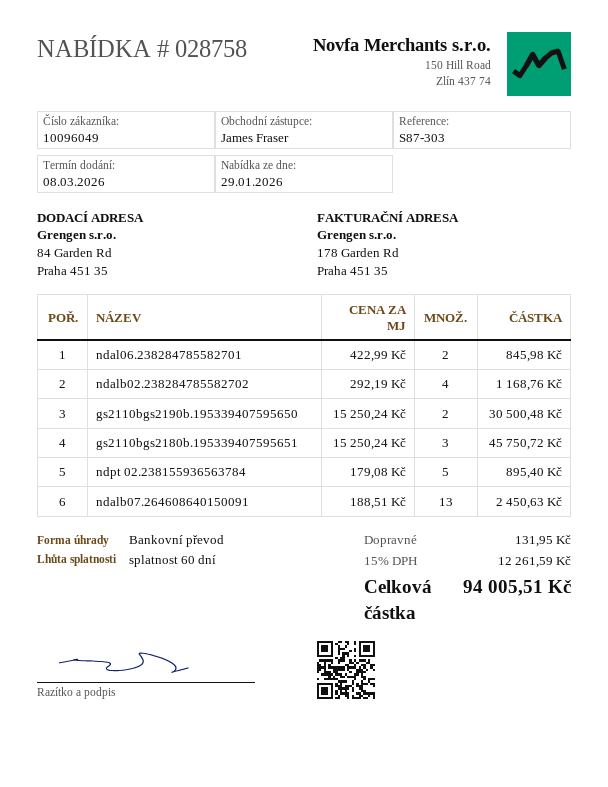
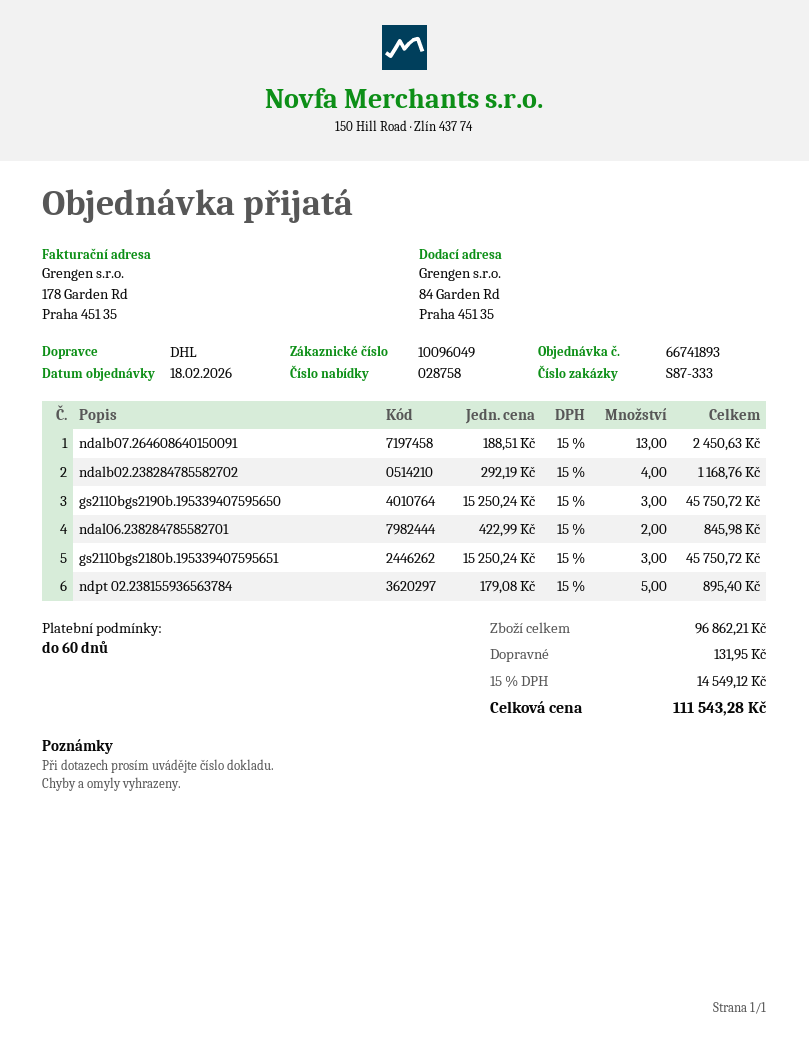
reference: S87-303 -> S87-333
gs2110bgs2190b.195339407595650: 2 x 15250.24 = 30500.48 -> 3 x 15250.24 = 45750.72
tax: 15% = 12261.59 -> 15% = 14549.12
total: 94005.51 -> 111543.28

